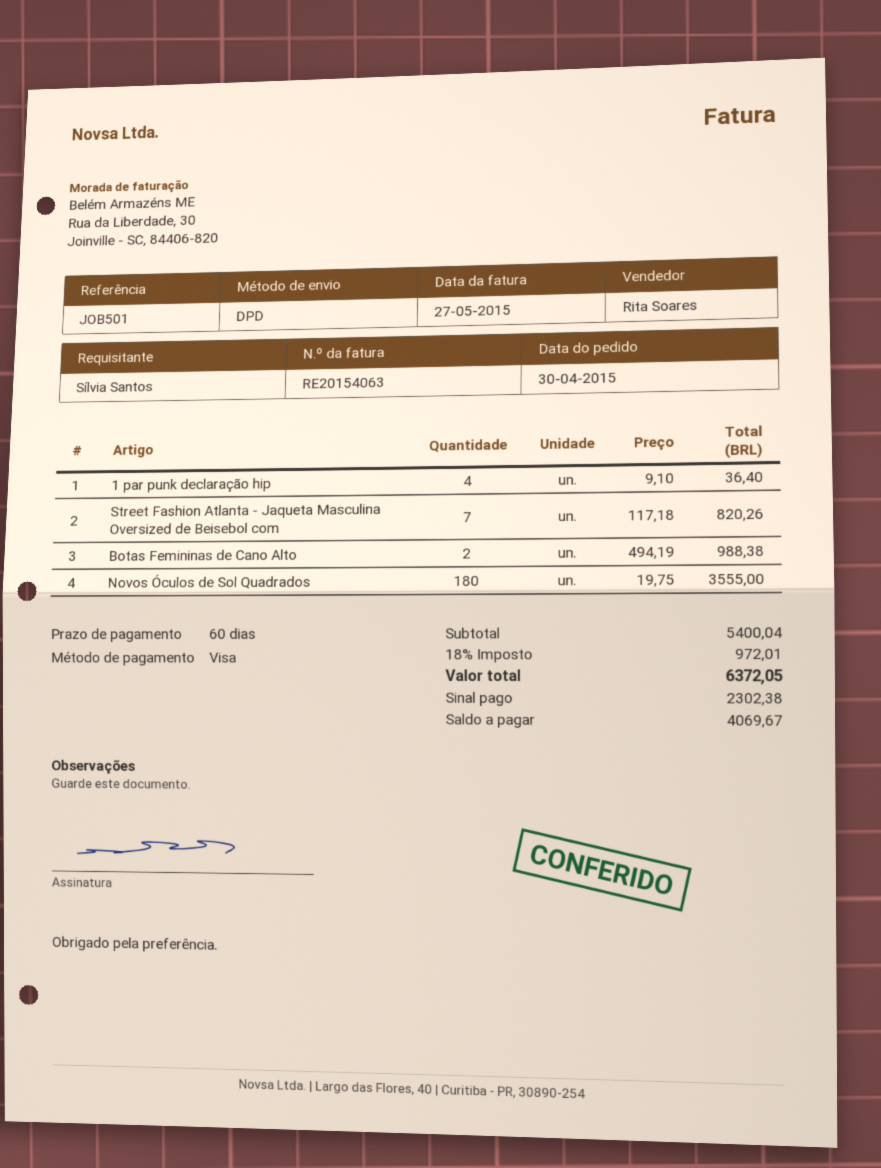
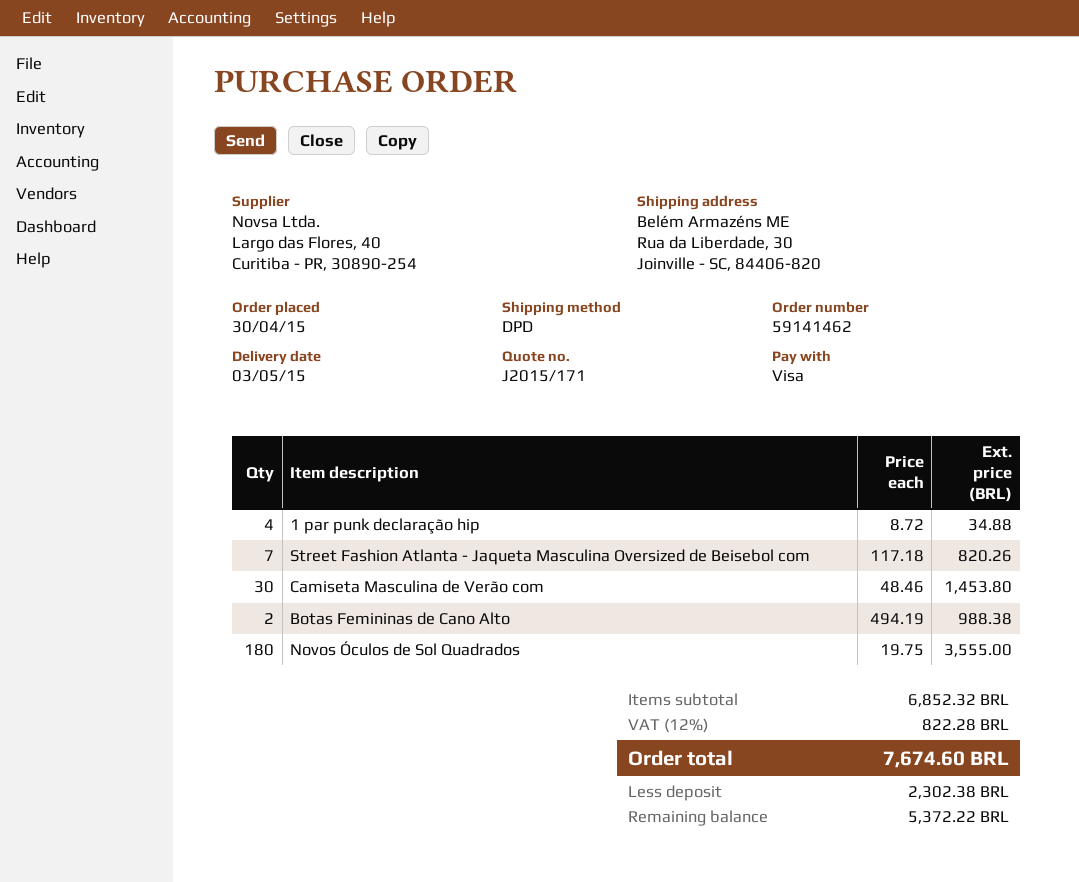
1 par punk declaração hip: 4 x 9.10 = 36.40 -> 4 x 8.72 = 34.88
Camiseta Masculina de Verão com: none -> 30 x 48.46 = 1453.80
subtotal: 5400.04 -> 6852.32
tax: 18% = 972.01 -> 12% = 822.28
total: 6372.05 -> 7674.60
balance: 4069.67 -> 5372.22

